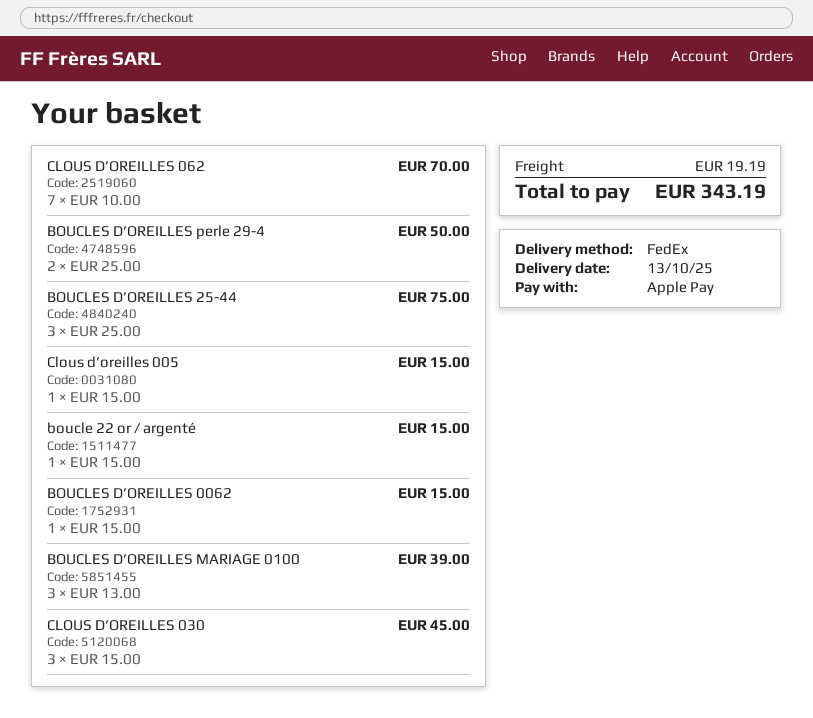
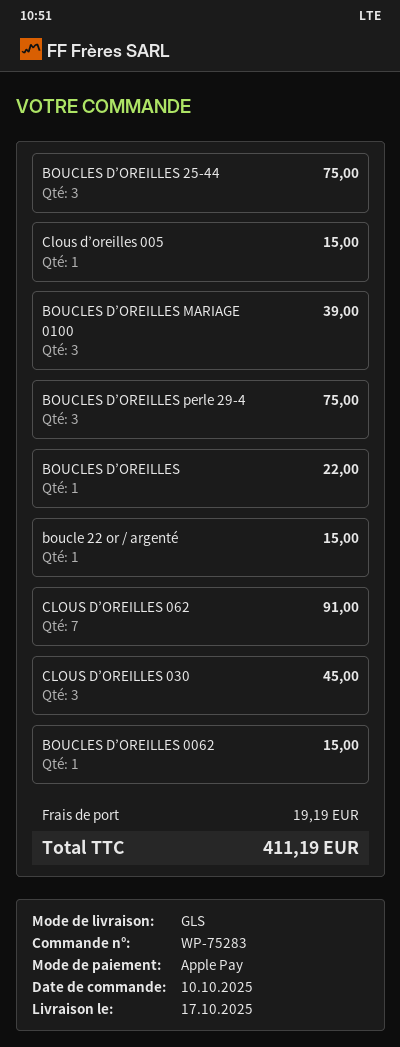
delivery date: 2025-10-13 -> 2025-10-17
shipping method: FedEx -> GLS
CLOUS D’OREILLES 062: 7 for 70.00 -> 7 for 91.00
BOUCLES D’OREILLES perle 29-4: 2 for 50.00 -> 3 for 75.00
BOUCLES D’OREILLES: none -> 1 for 22.00
total: 343.19 -> 411.19

